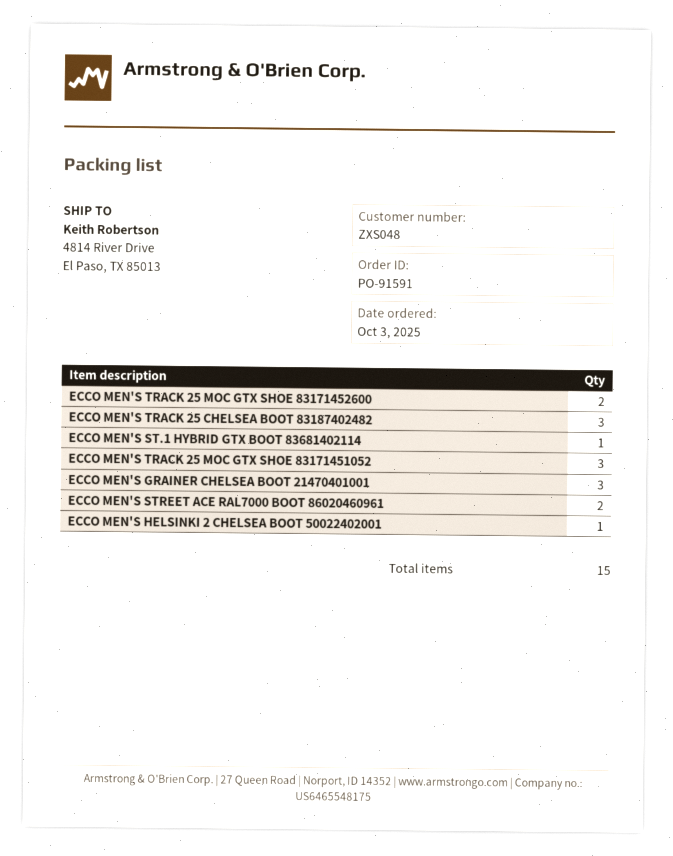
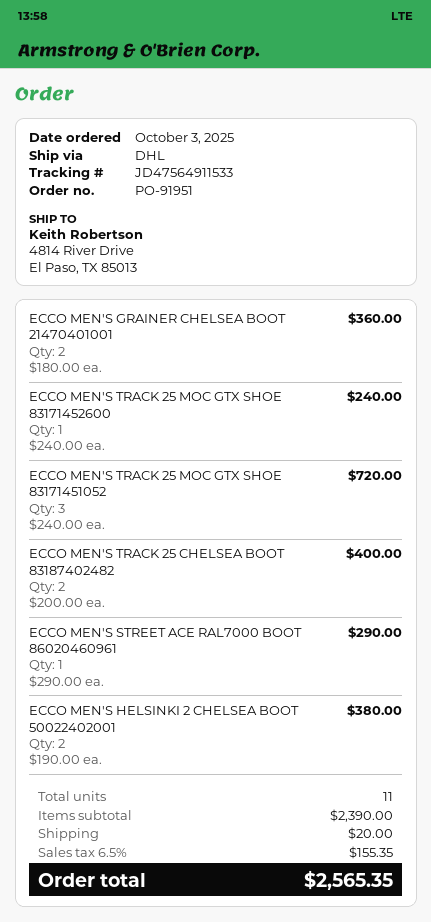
order number: PO-91591 -> PO-91951
ECCO MEN'S TRACK 25 MOC GTX SHOE 83171452600: 2 -> 1
ECCO MEN'S TRACK 25 CHELSEA BOOT 83187402482: 3 -> 2
ECCO MEN'S ST.1 HYBRID GTX BOOT 83681402114: 1 -> none
ECCO MEN'S GRAINER CHELSEA BOOT 21470401001: 3 -> 2
ECCO MEN'S STREET ACE RAL7000 BOOT 86020460961: 2 -> 1
ECCO MEN'S HELSINKI 2 CHELSEA BOOT 50022402001: 1 -> 2
total quantity: 15 -> 11

